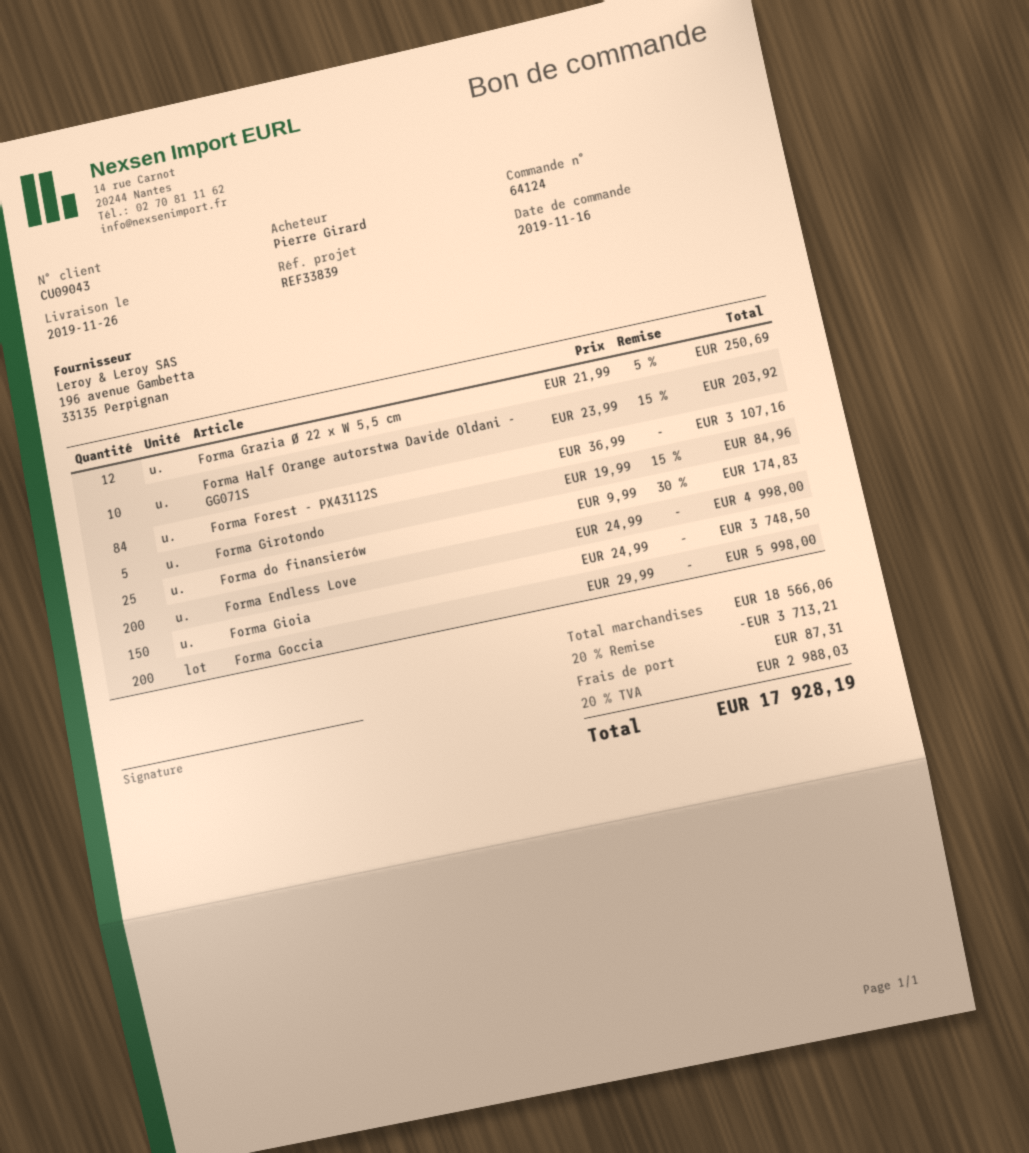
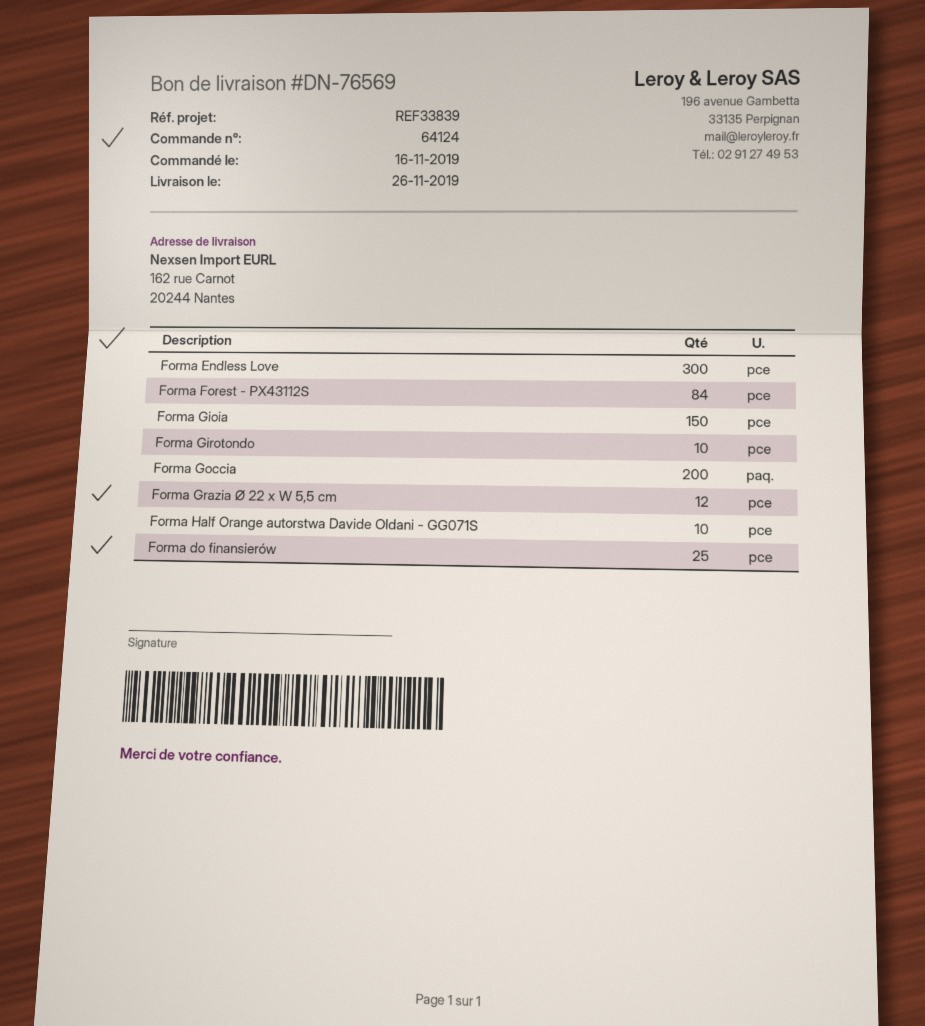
Forma Girotondo: 5 -> 10
Forma Endless Love: 200 -> 300

